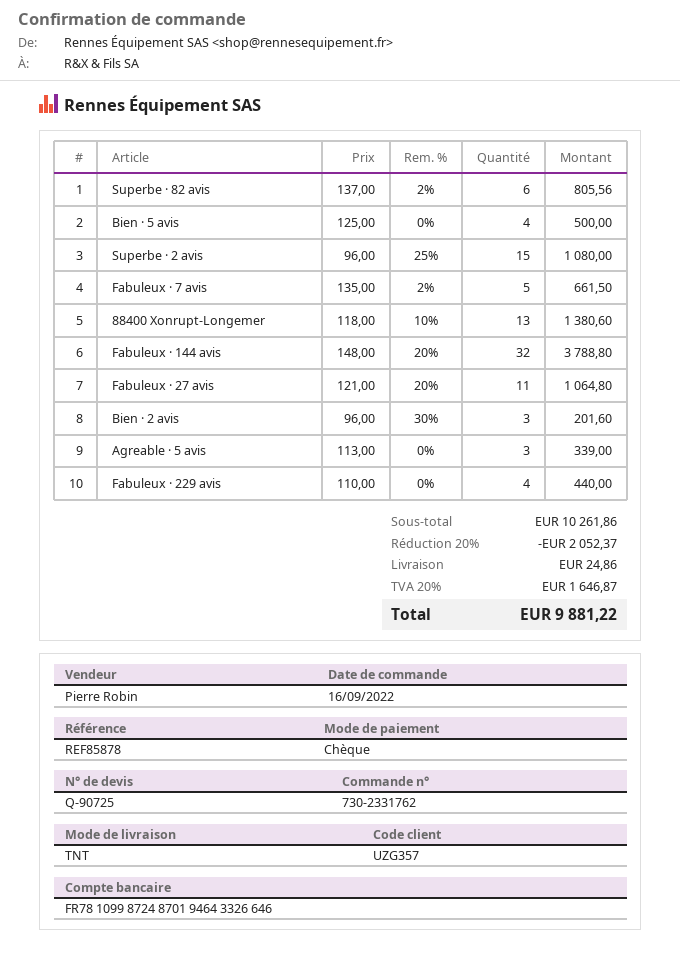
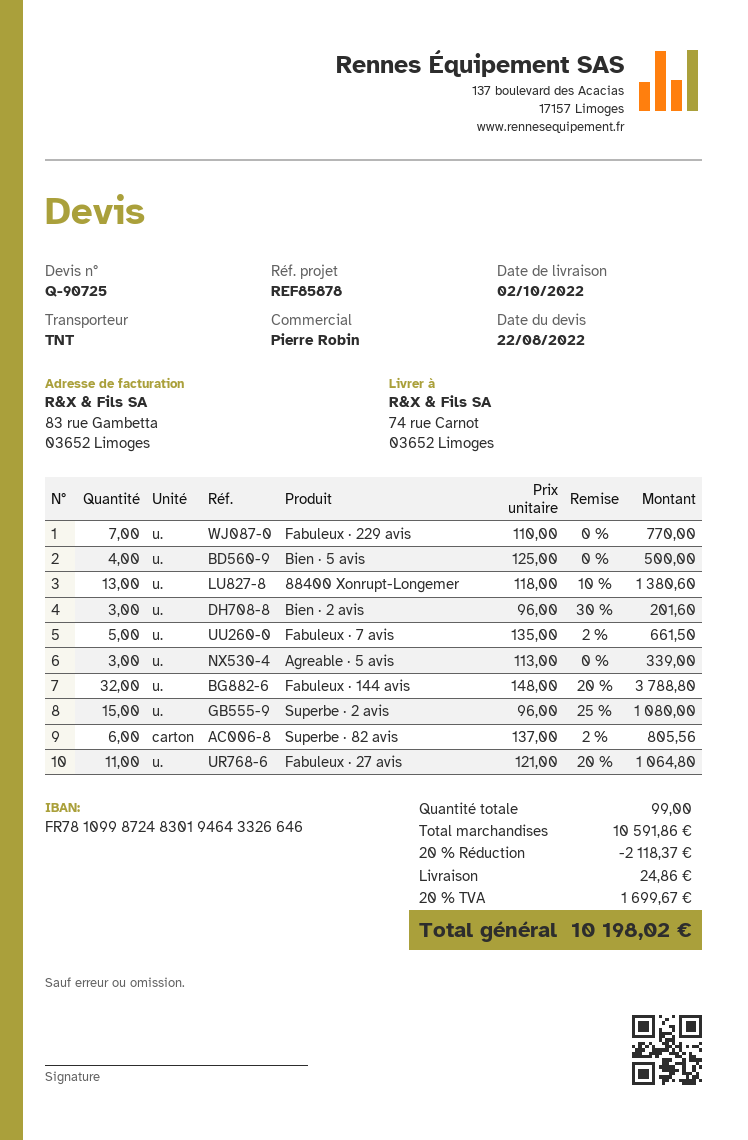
bank account: FR7810998724870194643326646 -> FR7810998724830194643326646
Fabuleux · 229 avis: 4 x 110.00 = 440.00 -> 7 x 110.00 = 770.00
subtotal: 10261.86 -> 10591.86
discount: 20% = 2052.37 -> 20% = 2118.37
tax: 20% = 1646.87 -> 20% = 1699.67
total: 9881.22 -> 10198.02

